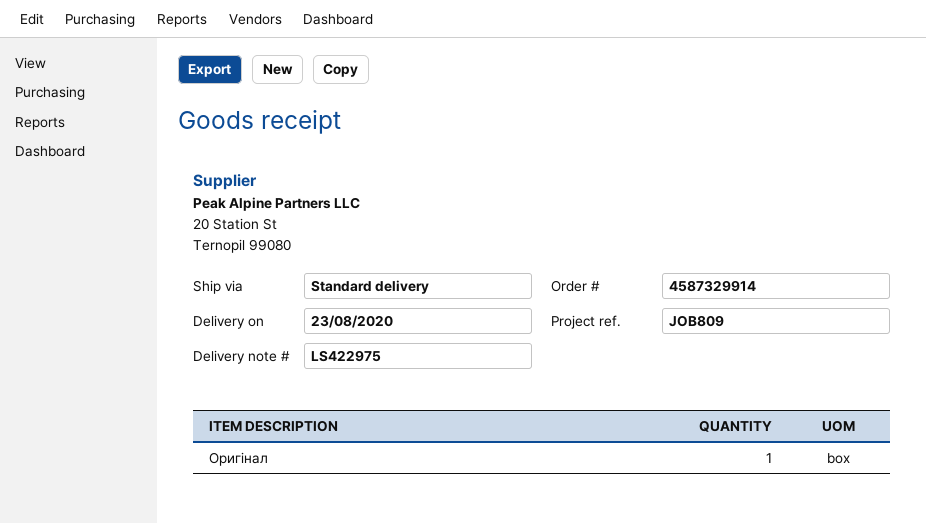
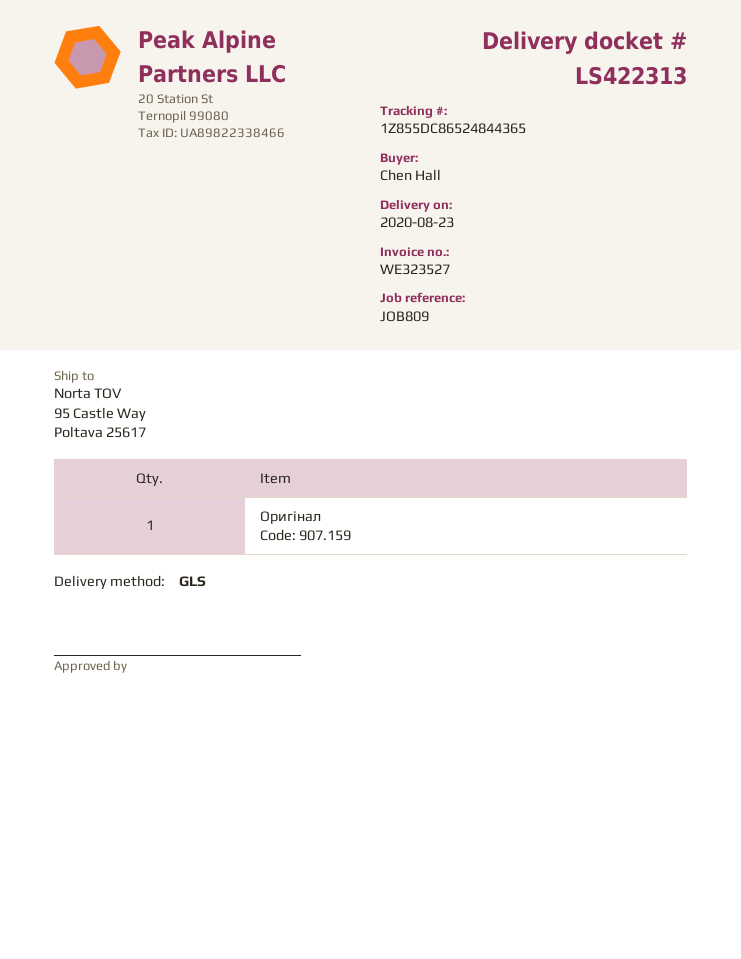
delivery note number: LS422975 -> LS422313
shipping method: standard -> GLS

